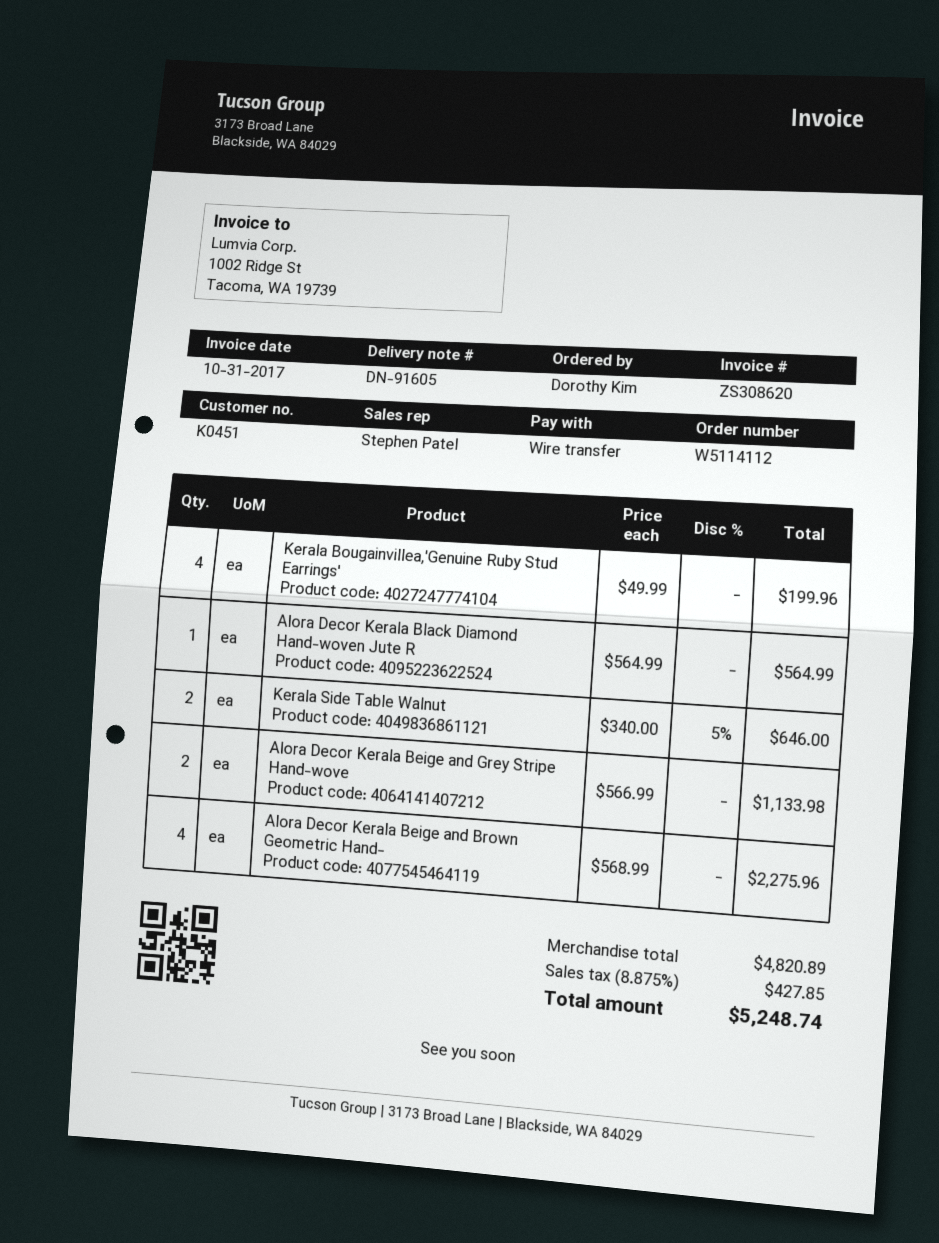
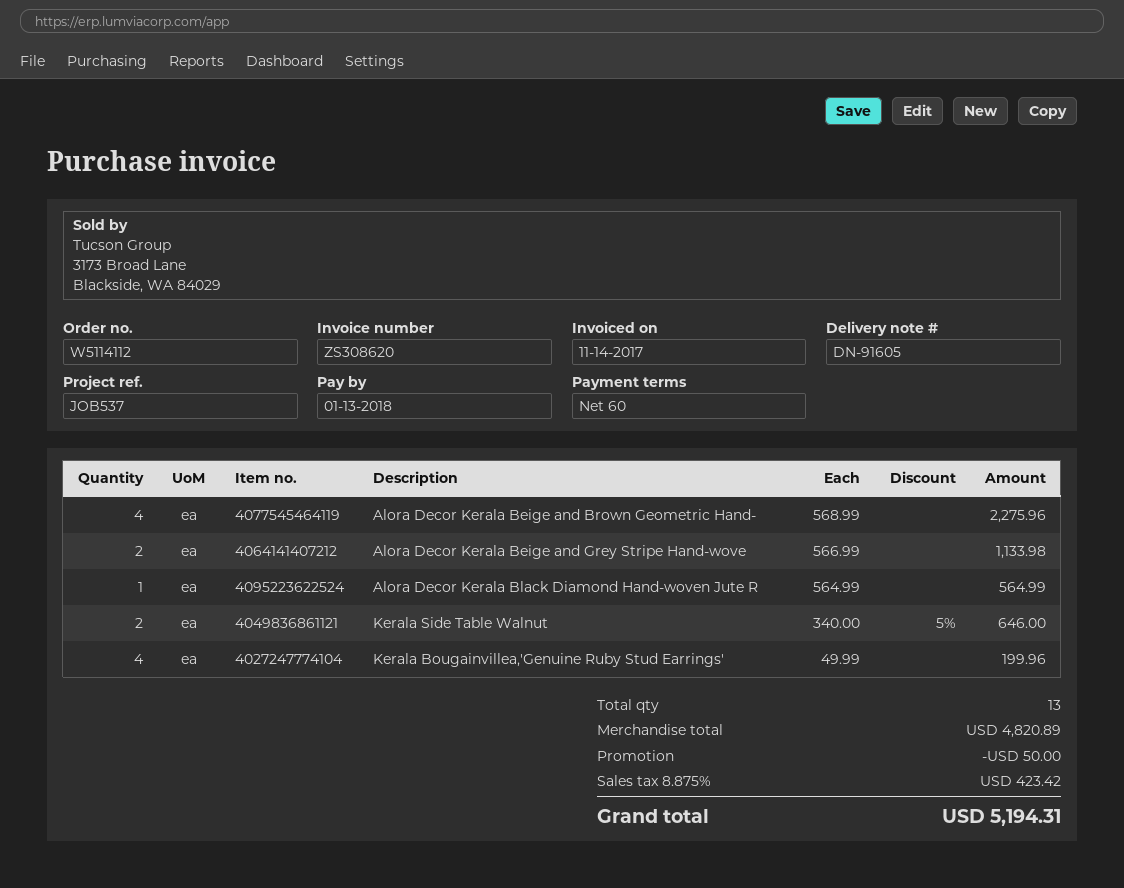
invoice date: 2017-10-31 -> 2017-11-14
discount: none -> 50.00
tax: 8.875% = 427.85 -> 8.875% = 423.42
total: 5248.74 -> 5194.31

